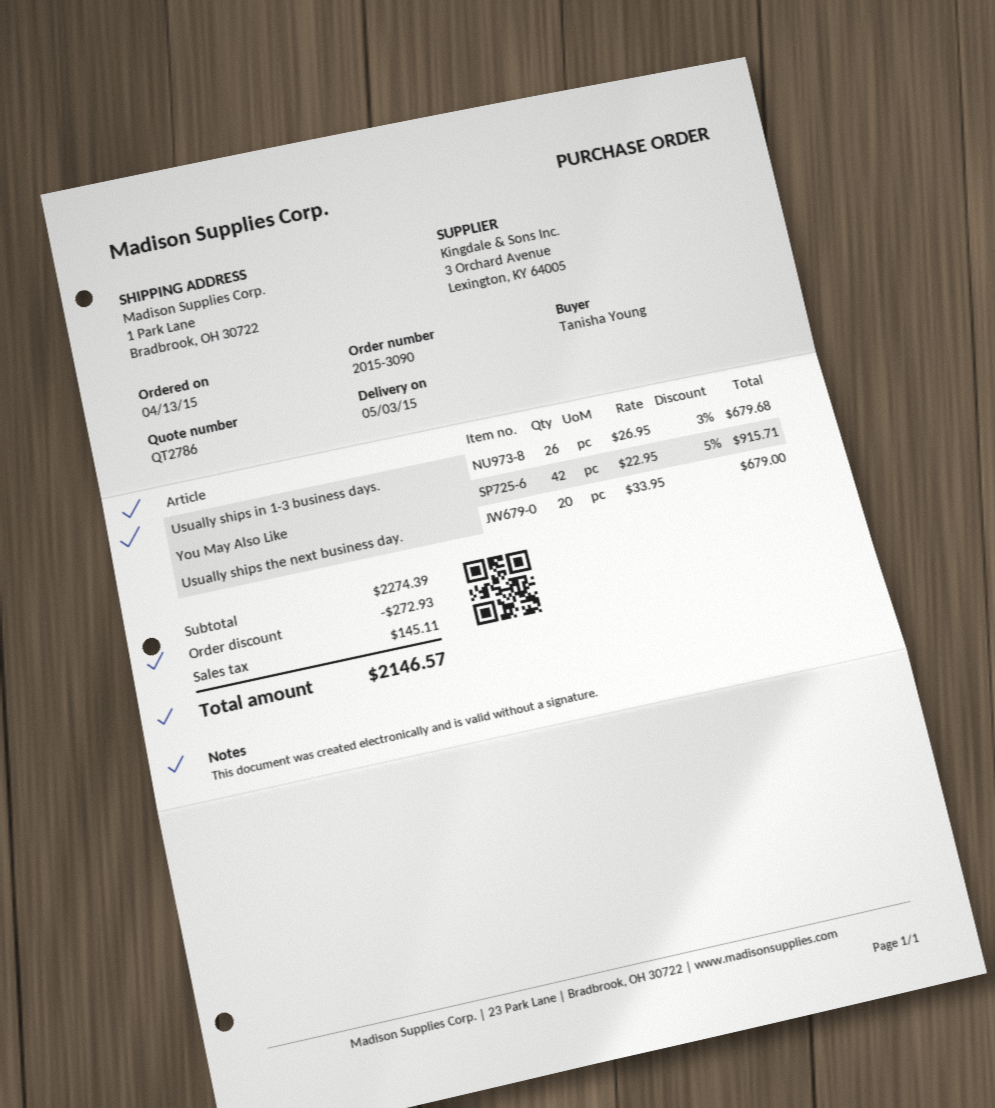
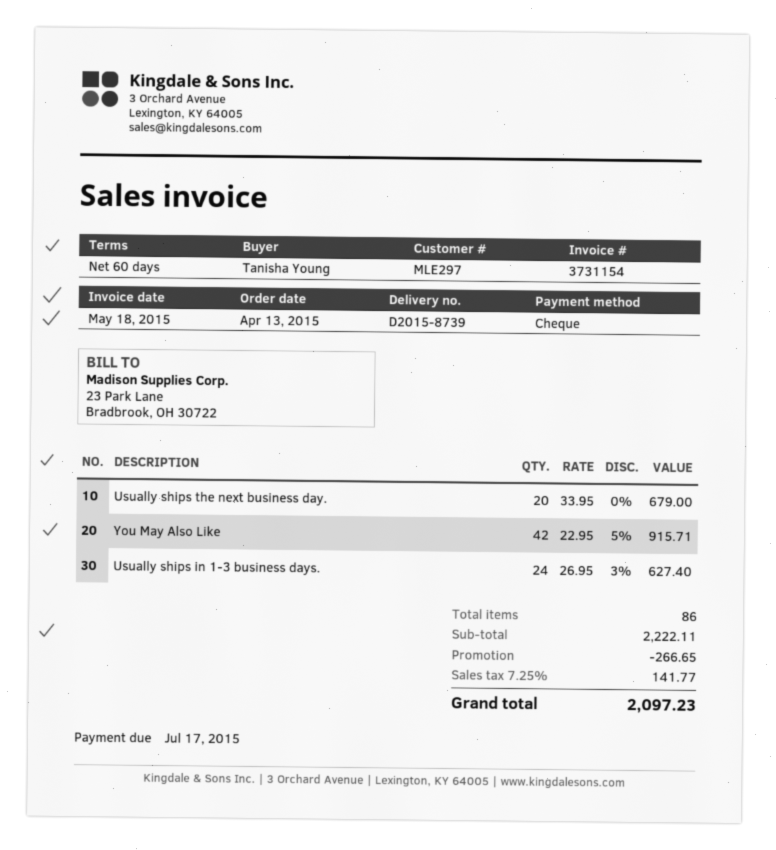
Usually ships in 1-3 business days.: 26 x 26.95 - 3% = 679.68 -> 24 x 26.95 - 3% = 627.40
subtotal: 2274.39 -> 2222.11
discount: 272.93 -> 266.65
tax: 145.11 -> 141.77
total: 2146.57 -> 2097.23

